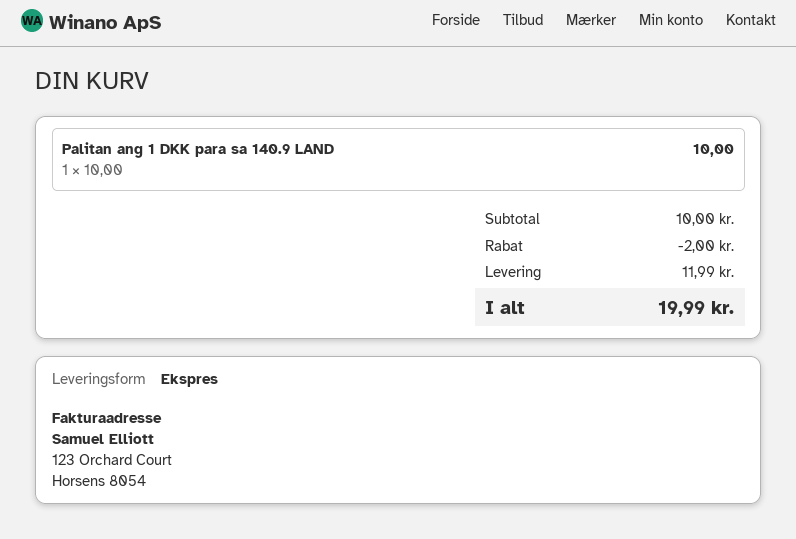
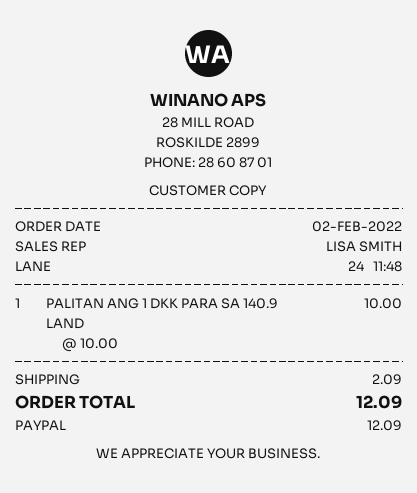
discount: 2.00 -> none
shipping: 11.99 -> 2.09
total: 19.99 -> 12.09

